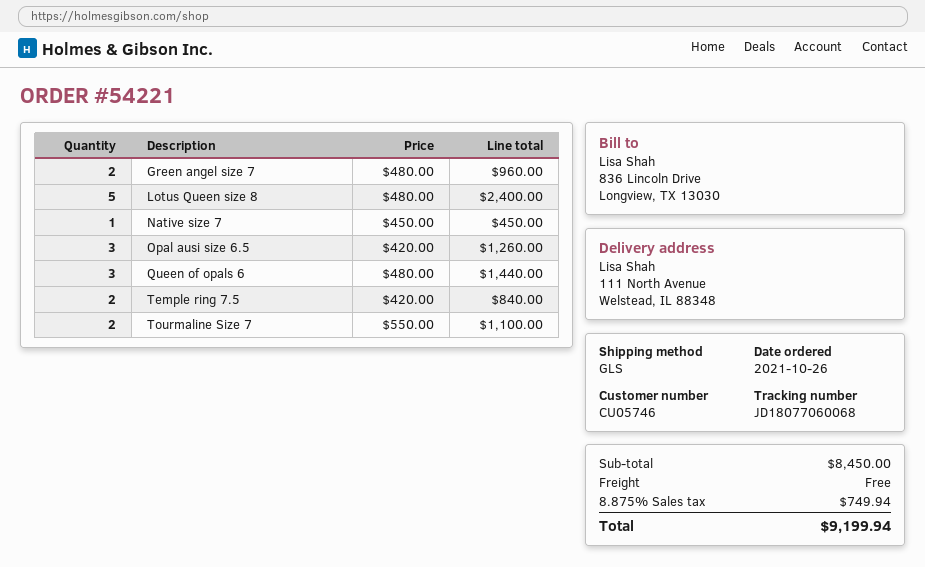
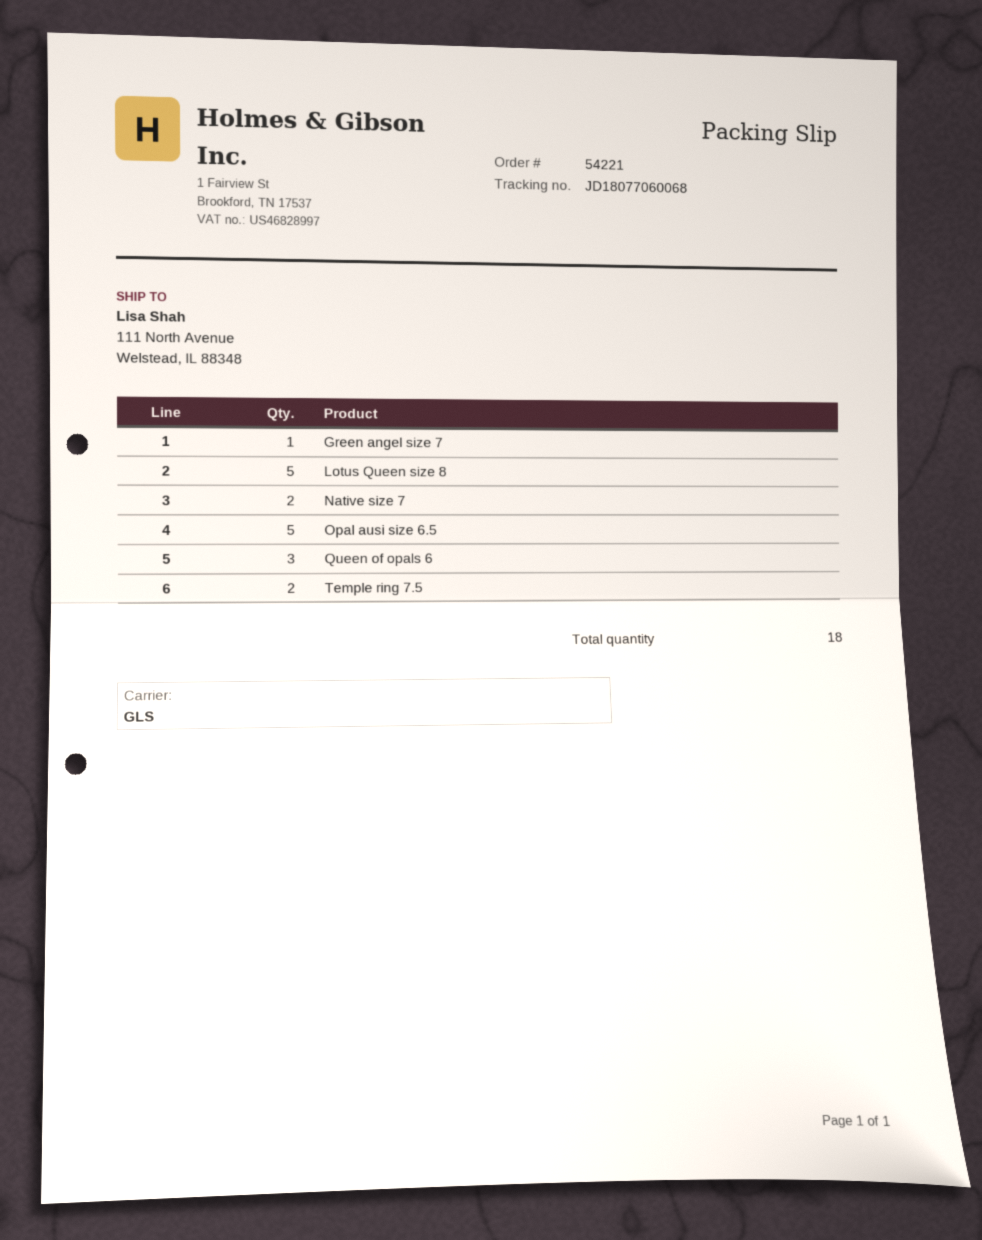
Green angel size 7: 2 -> 1
Native size 7: 1 -> 2
Opal ausi size 6.5: 3 -> 5
Tourmaline Size 7: 2 -> none

